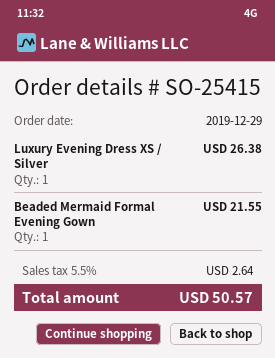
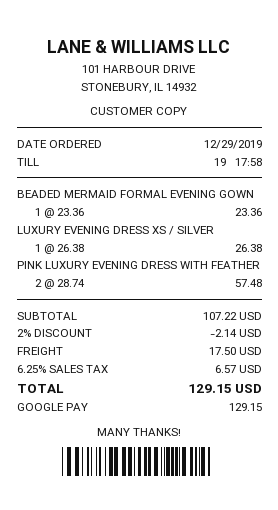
Beaded Mermaid Formal Evening Gown: 1 for 21.55 -> 1 for 23.36
PINK LUXURY EVENING DRESS WITH FEATHER: none -> 2 for 57.48
discount: none -> 2% = 2.14
shipping: none -> 17.50
tax: 5.5% = 2.64 -> 6.25% = 6.57
total: 50.57 -> 129.15

